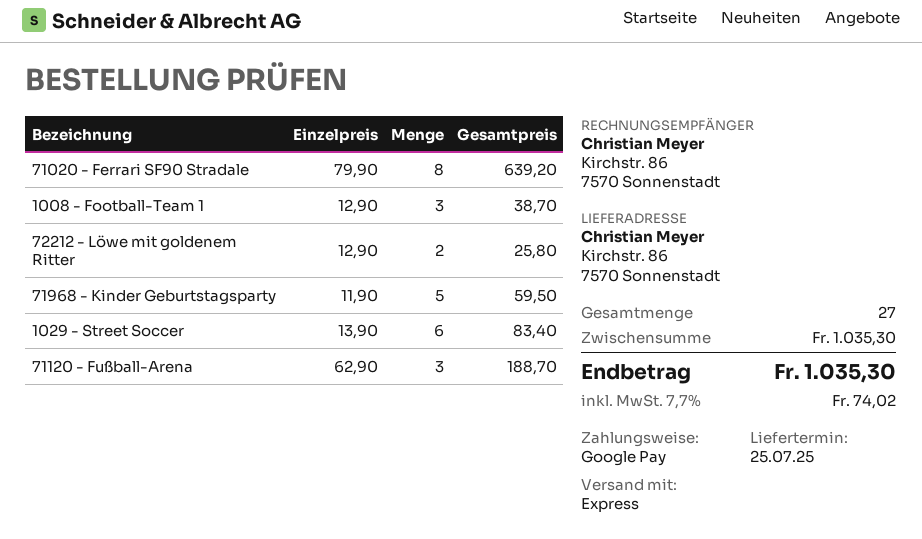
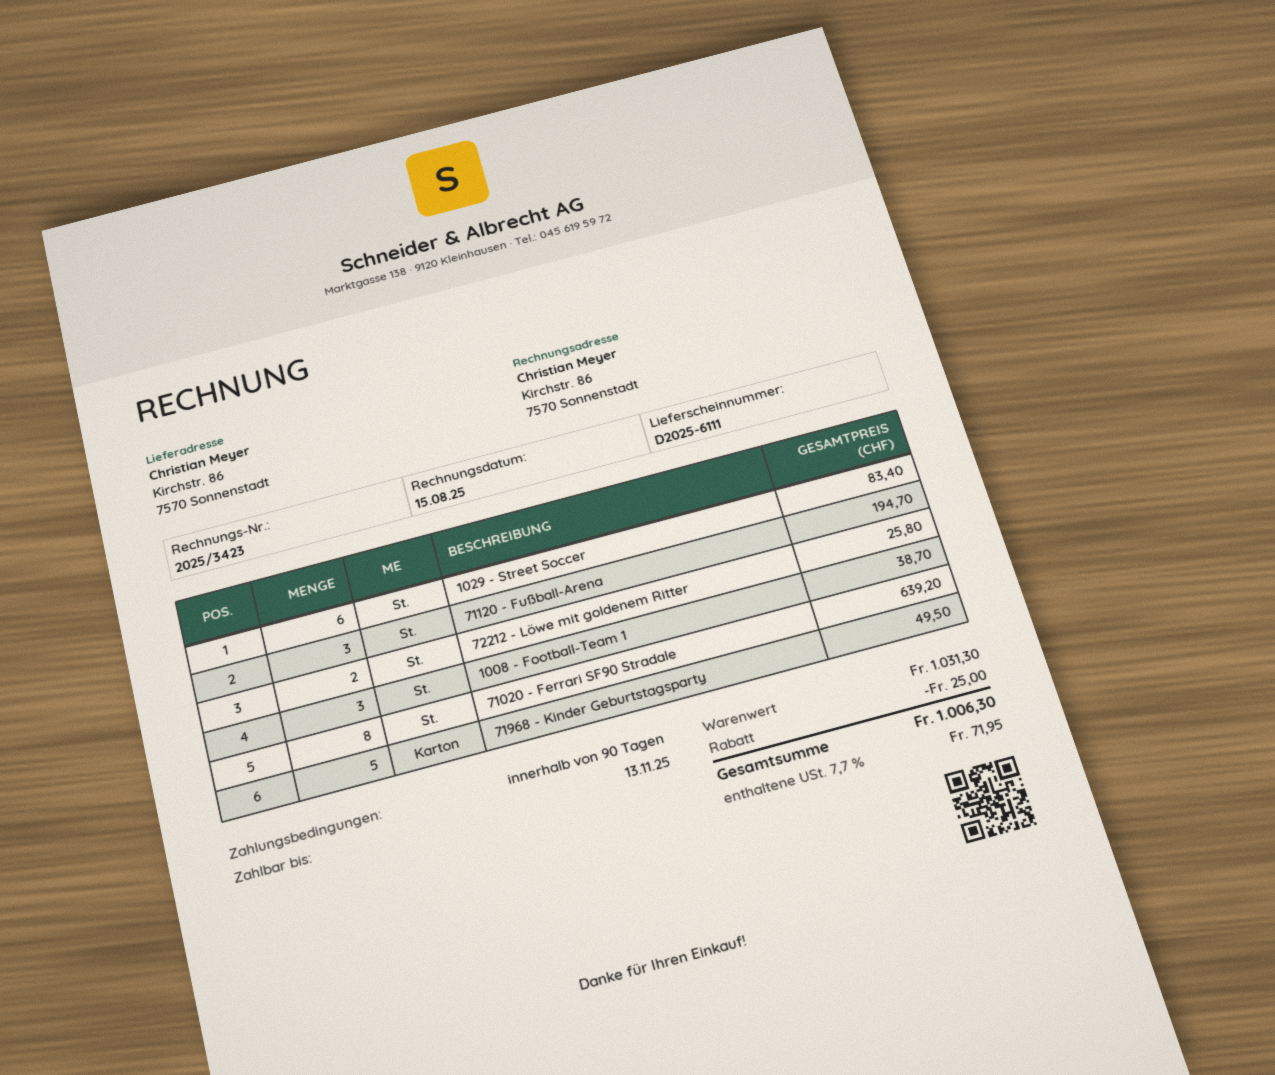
71968 - Kinder Geburtstagsparty: 5 for 59.50 -> 5 for 49.50
71120 - Fußball-Arena: 3 for 188.70 -> 3 for 194.70
subtotal: 1035.30 -> 1031.30
discount: none -> 25.00
tax: 7.7% = 74.02 -> 7.7% = 71.95
total: 1035.30 -> 1006.30

